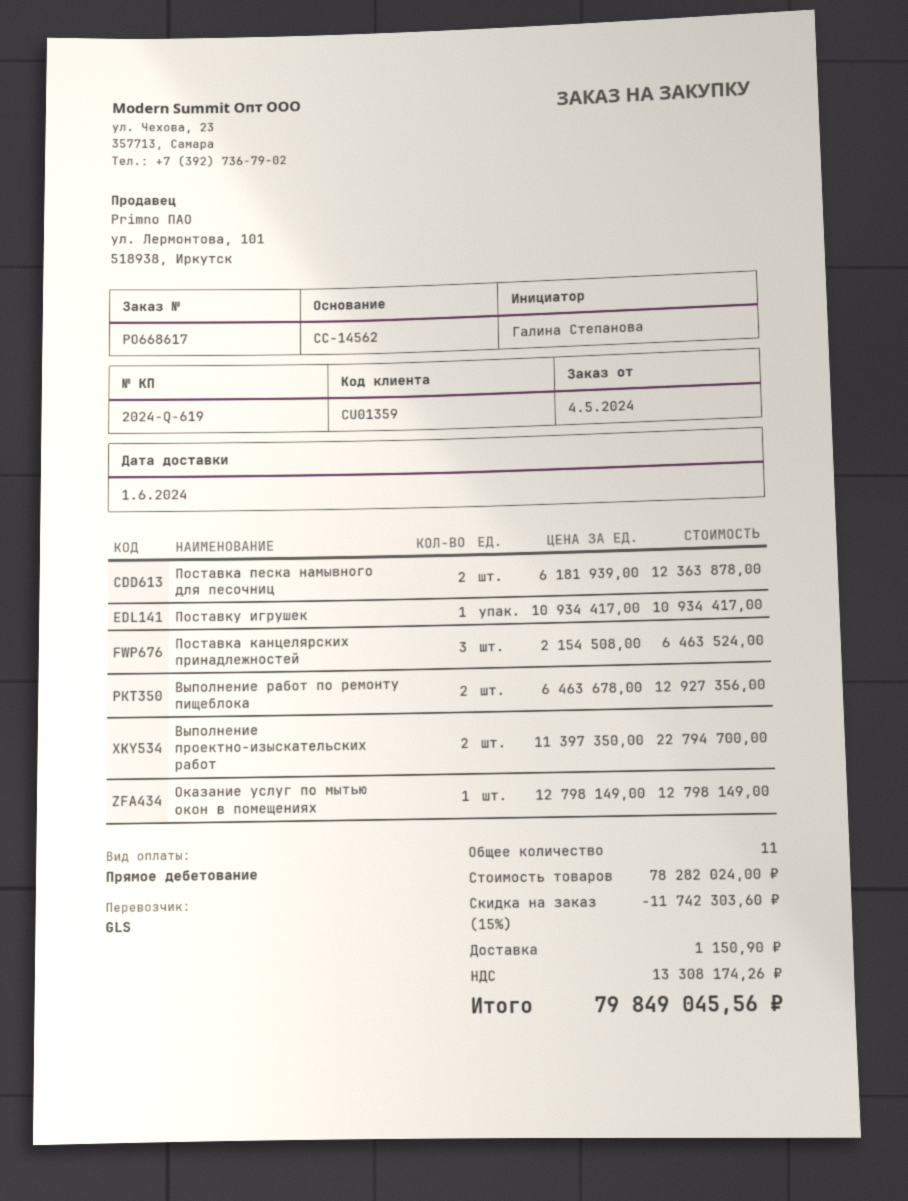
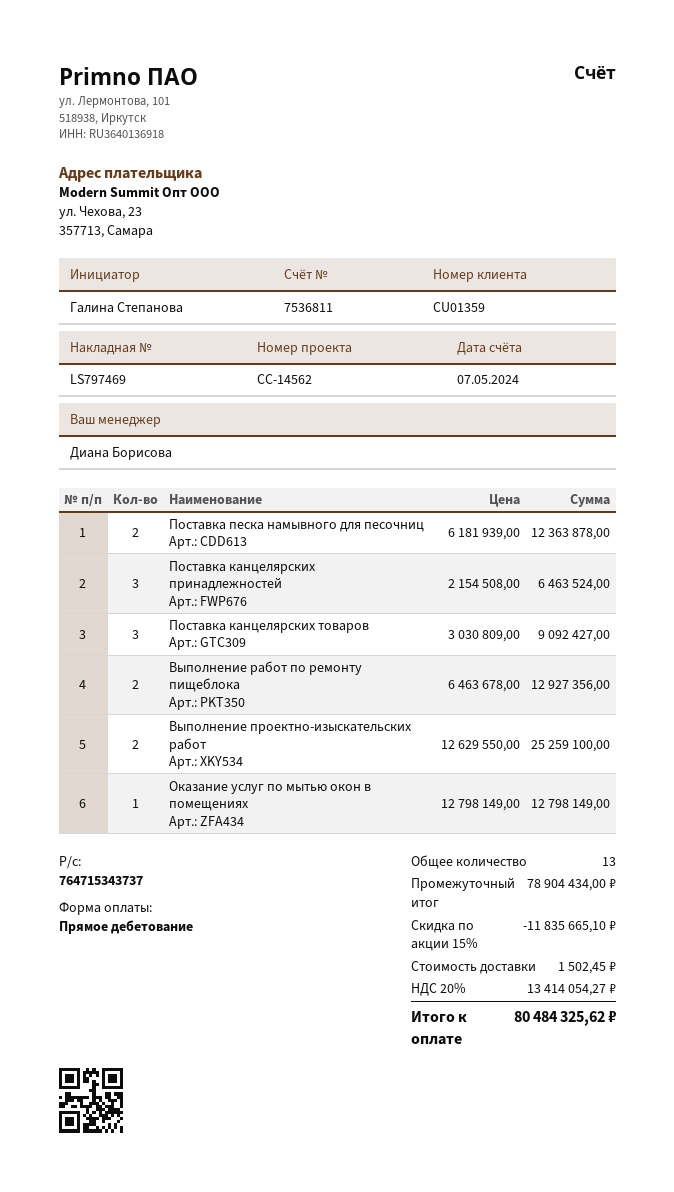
Поставку игрушек: 1 x 10934417.00 = 10934417.00 -> none
Выполнение проектно-изыскательских работ: 2 x 11397350.00 = 22794700.00 -> 2 x 12629550.00 = 25259100.00
Поставка канцелярских товаров: none -> 3 x 3030809.00 = 9092427.00
total quantity: 11 -> 13
subtotal: 78282024.00 -> 78904434.00
discount: 15% = 11742303.60 -> 15% = 11835665.10
shipping: 1150.90 -> 1502.45
tax: 13308174.26 -> 13414054.27
total: 79849045.56 -> 80484325.62

